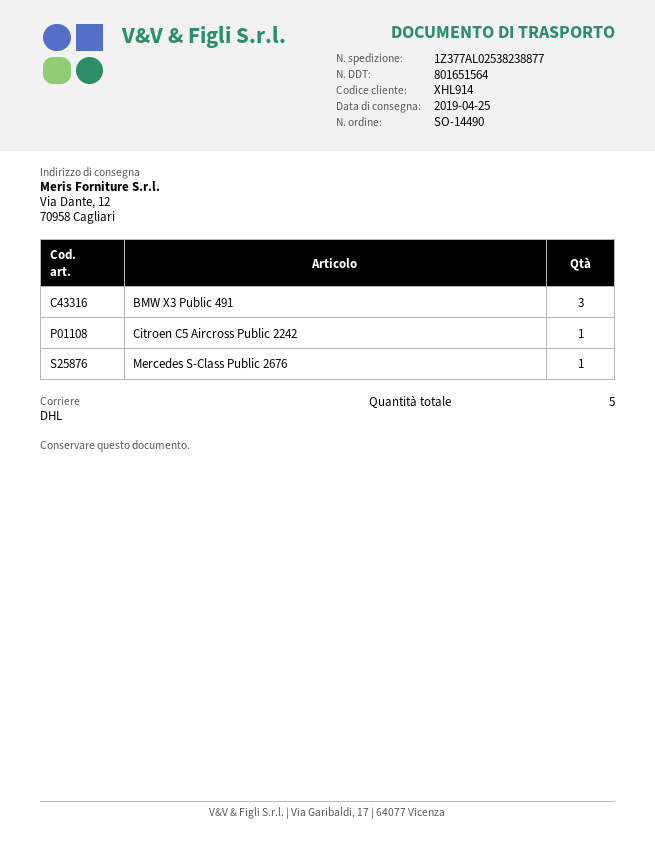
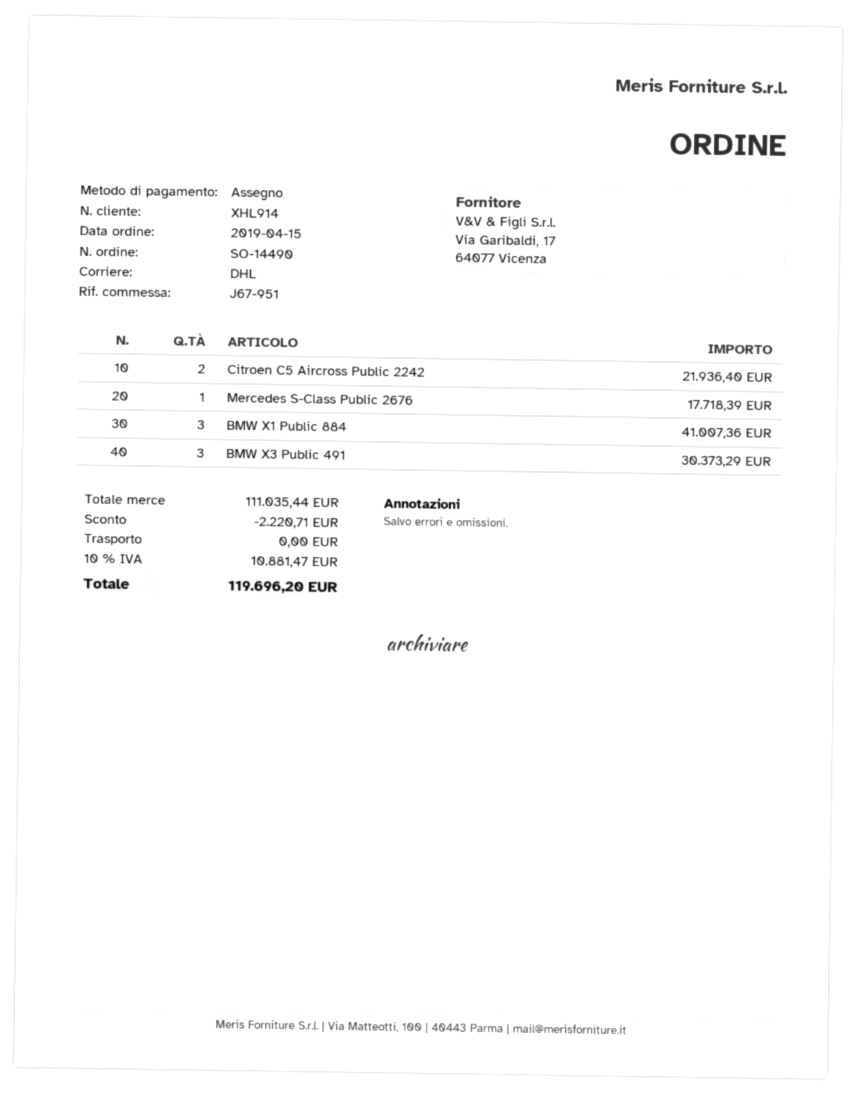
Citroen C5 Aircross Public 2242: 1 -> 2
BMW X1 Public 884: none -> 3

